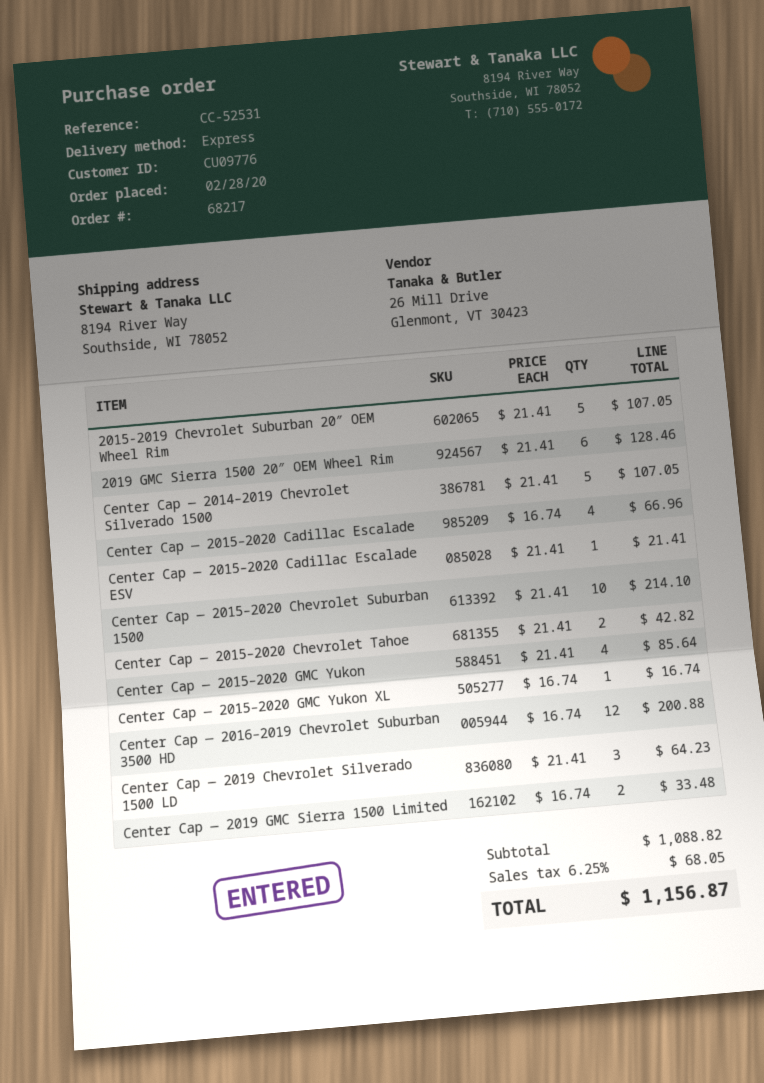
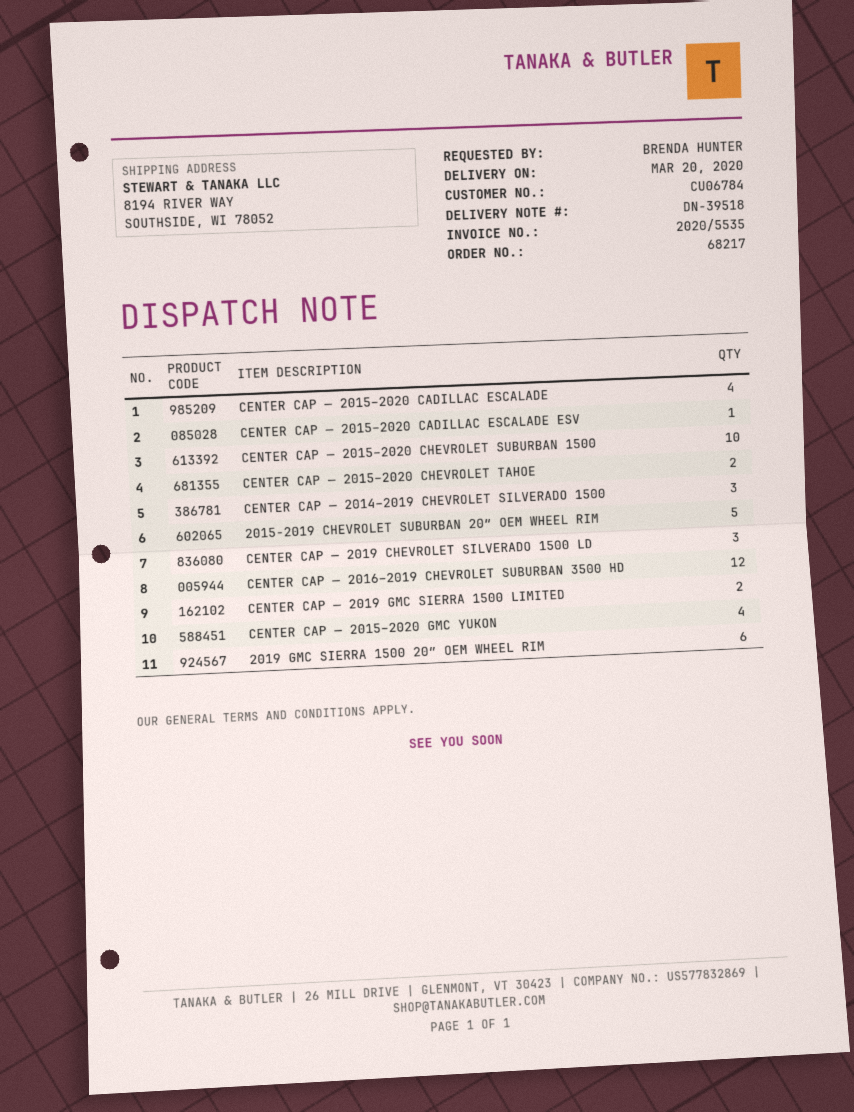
customer number: CU09776 -> CU06784
Center Cap — 2014–2019 Chevrolet Silverado 1500: 5 -> 3
Center Cap — 2015–2020 GMC Yukon XL: 1 -> none

